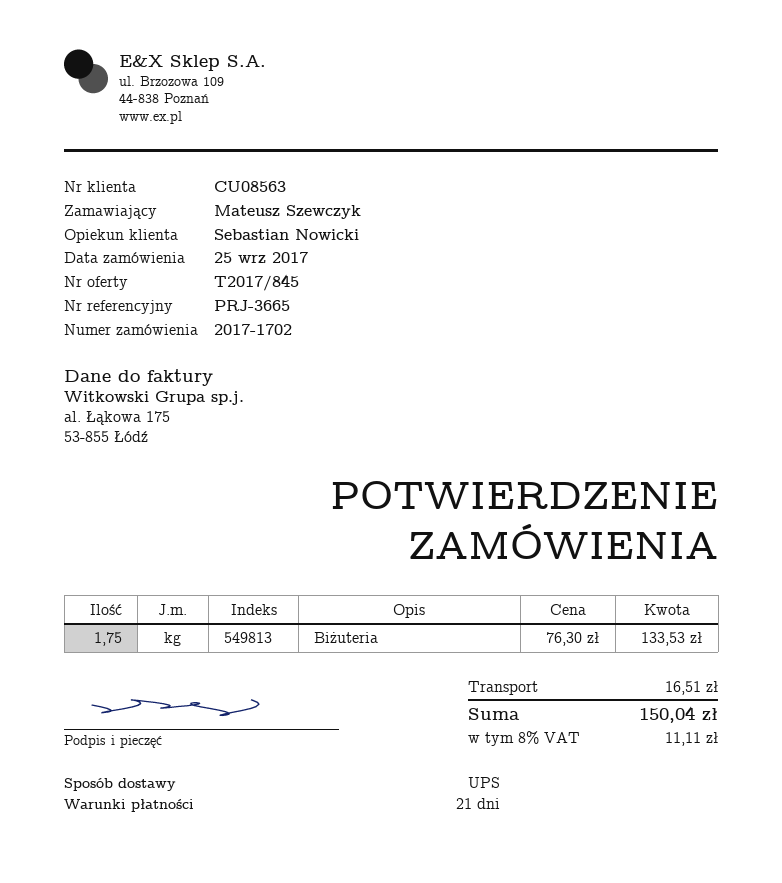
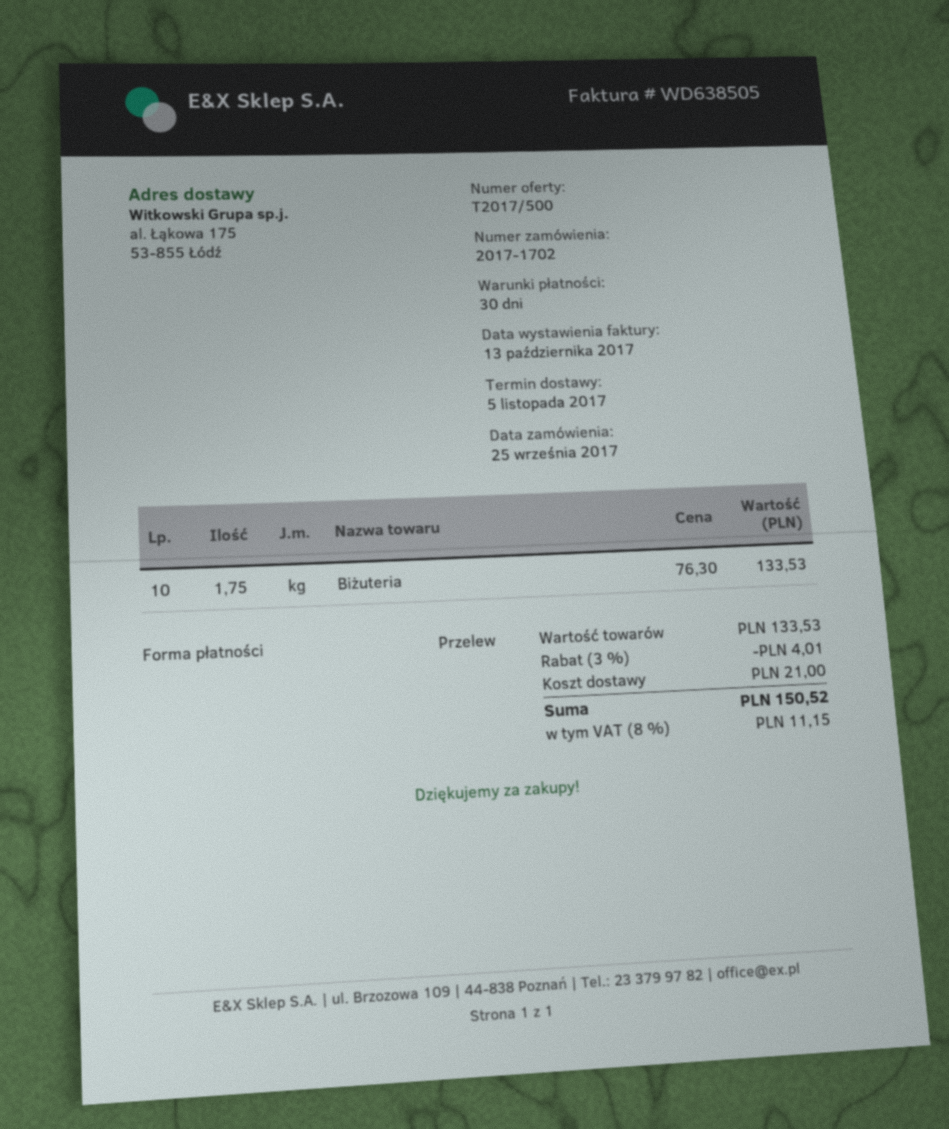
quote number: T2017/845 -> T2017/500
payment terms: 21 days -> 30 days
discount: none -> 3% = 4.01
shipping: 16.51 -> 21.00
tax: 8% = 11.11 -> 8% = 11.15
total: 150.04 -> 150.52

